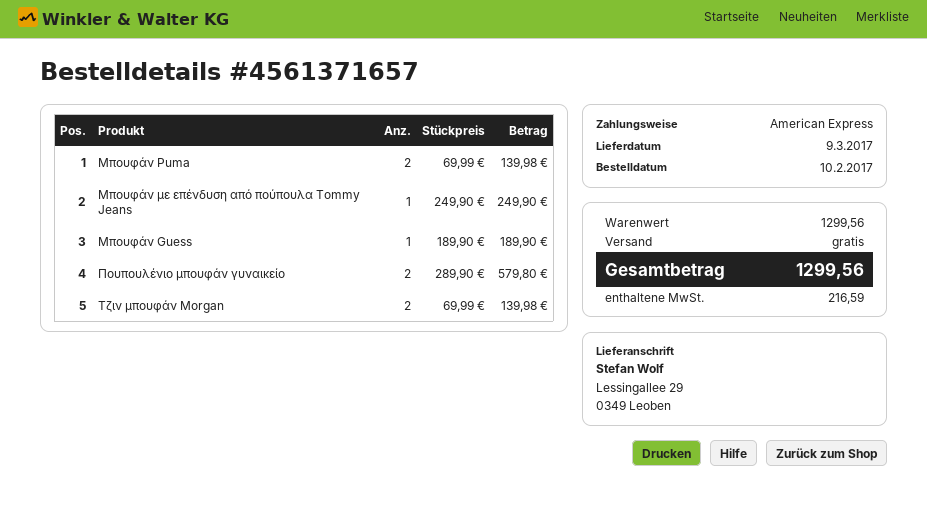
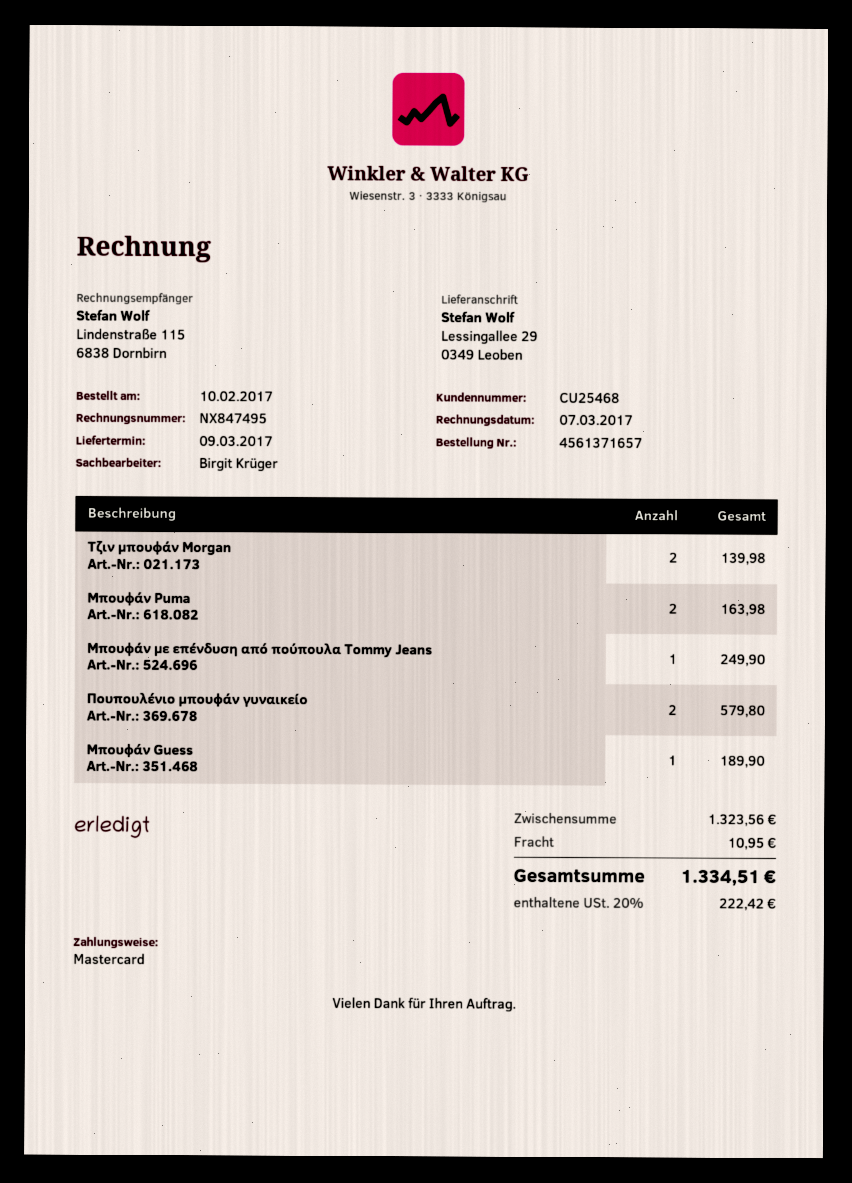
payment method: American Express -> Mastercard
Μπουφάν Puma: 2 for 139.98 -> 2 for 163.98
subtotal: 1299.56 -> 1323.56
shipping: 0.00 -> 10.95
tax: 216.59 -> 222.42
total: 1299.56 -> 1334.51

